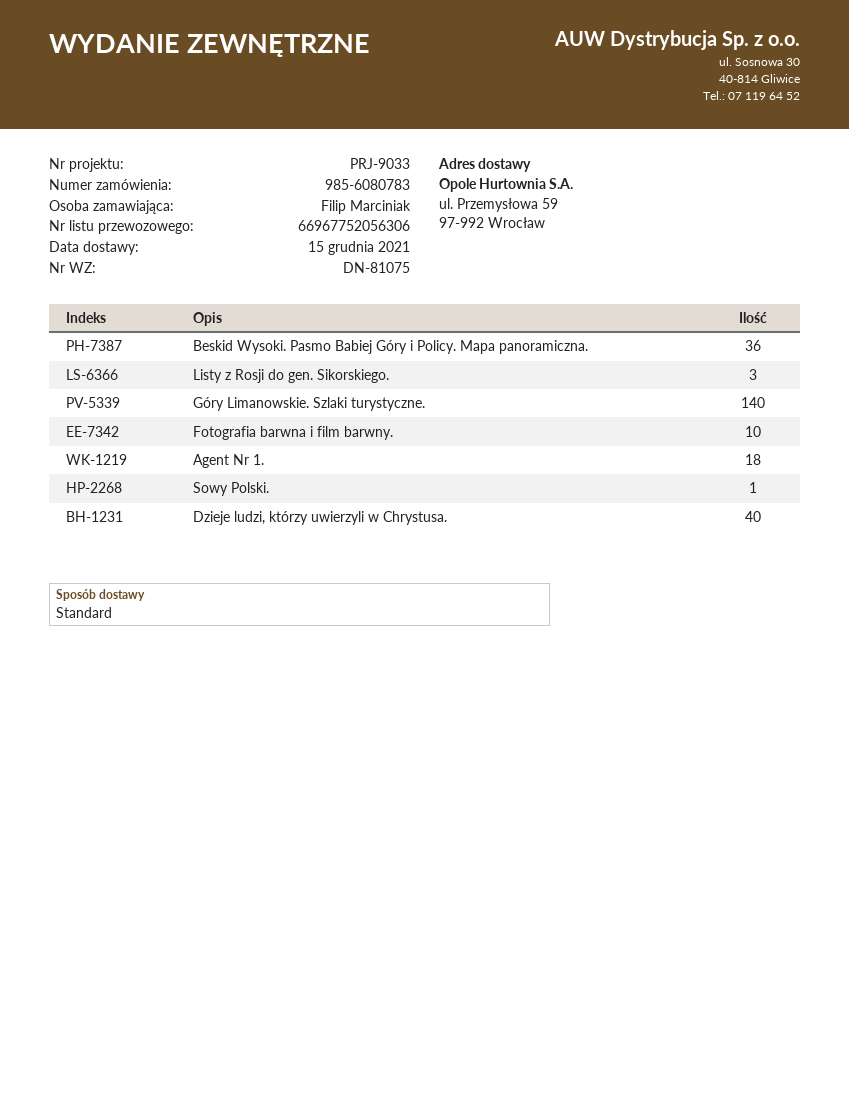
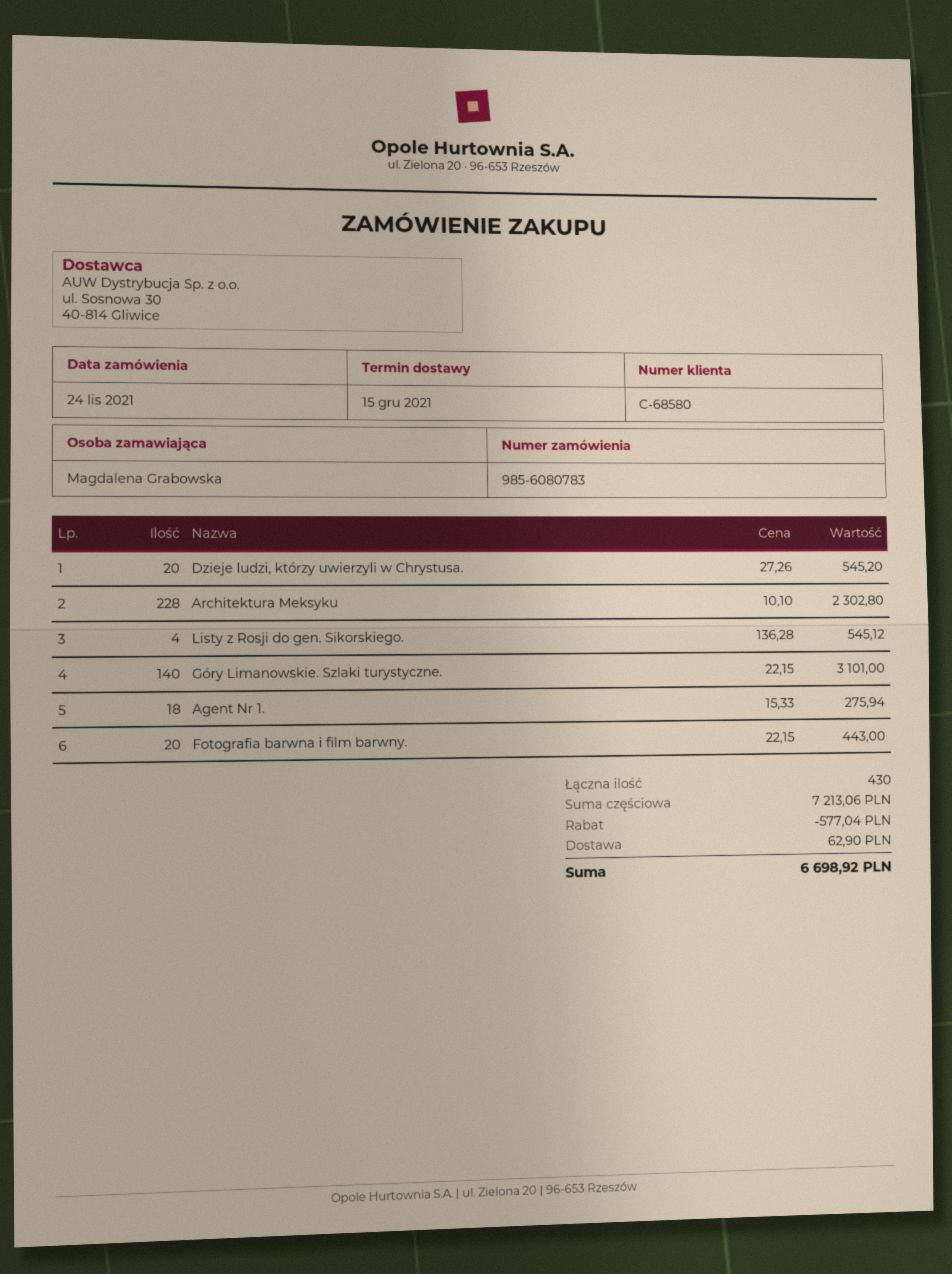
ordered by: Filip Marciniak -> Magdalena Grabowska
Beskid Wysoki. Pasmo Babiej Góry i Policy. Mapa panoramiczna.: 36 -> none
Listy z Rosji do gen. Sikorskiego.: 3 -> 4
Fotografia barwna i film barwny.: 10 -> 20
Sowy Polski.: 1 -> none
Dzieje ludzi, którzy uwierzyli w Chrystusa.: 40 -> 20
Architektura Meksyku: none -> 228

